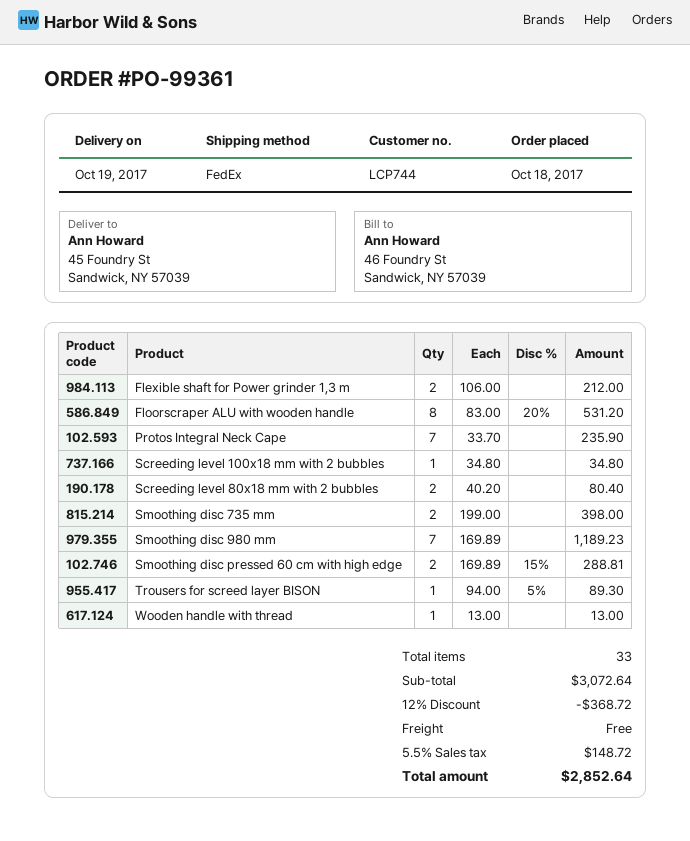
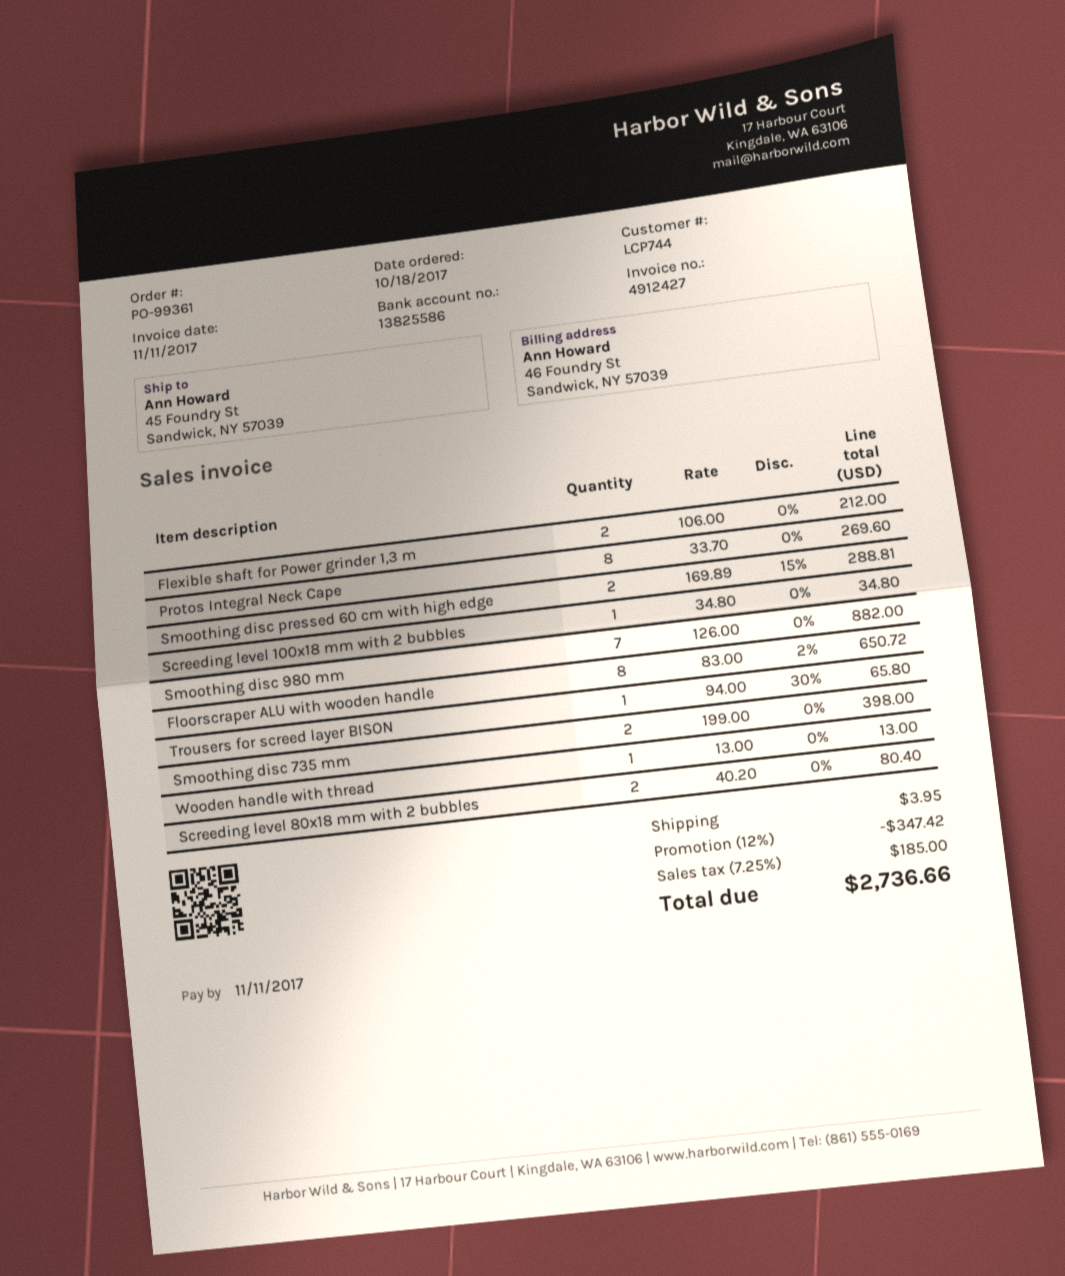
Floorscraper ALU with wooden handle: 8 x 83.00 - 20% = 531.20 -> 8 x 83.00 - 2% = 650.72
Protos Integral Neck Cape: 7 x 33.70 = 235.90 -> 8 x 33.70 = 269.60
Smoothing disc 980 mm: 7 x 169.89 = 1189.23 -> 7 x 126.00 = 882.00
Trousers for screed layer BISON: 1 x 94.00 - 5% = 89.30 -> 1 x 94.00 - 30% = 65.80
discount: 12% = 368.72 -> 12% = 347.42
shipping: 0.00 -> 3.95
tax: 5.5% = 148.72 -> 7.25% = 185.00
total: 2852.64 -> 2736.66

